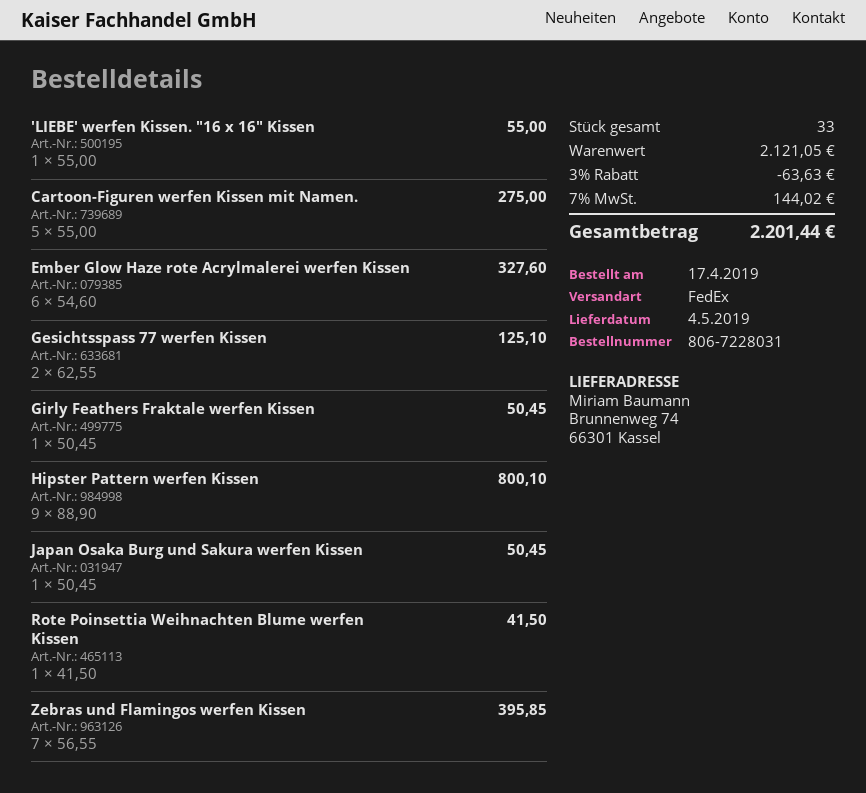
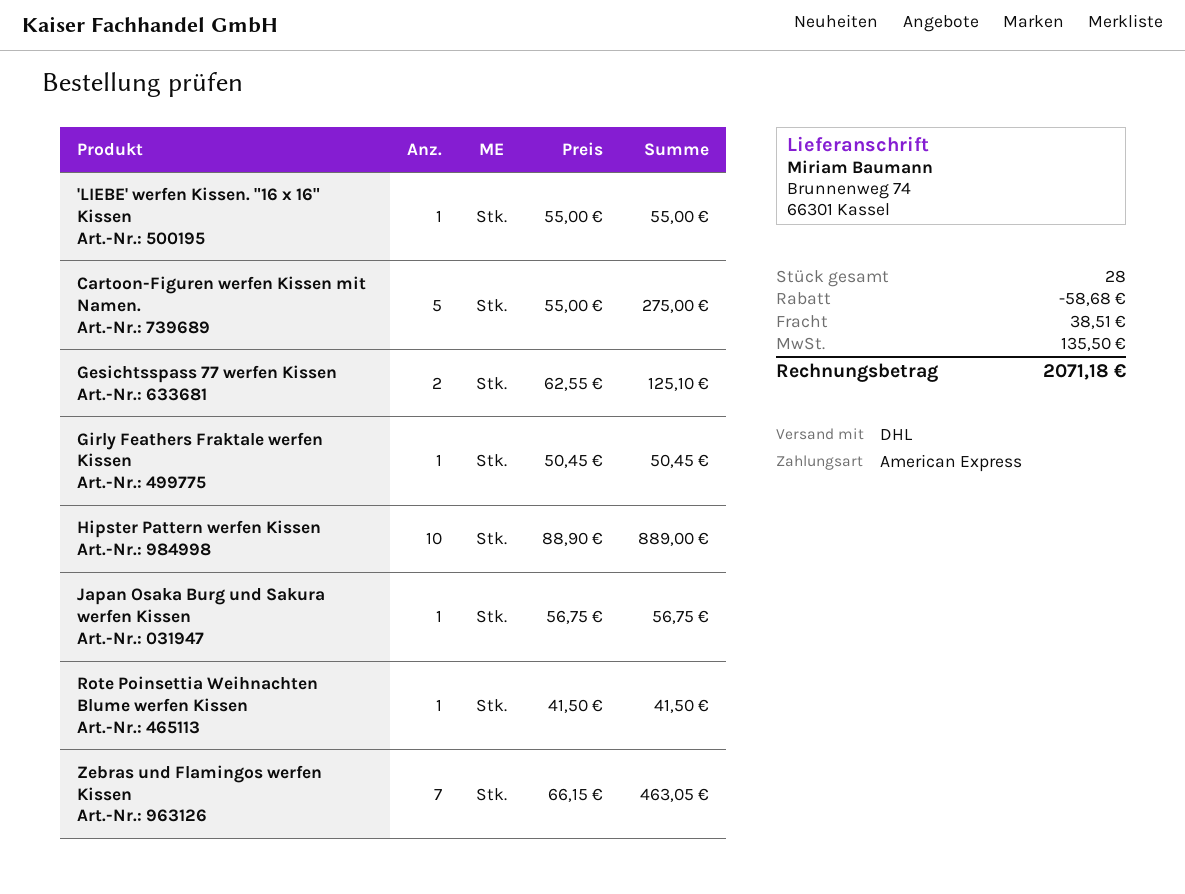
shipping method: FedEx -> DHL
Ember Glow Haze rote Acrylmalerei werfen Kissen: 6 x 54.60 = 327.60 -> none
Hipster Pattern werfen Kissen: 9 x 88.90 = 800.10 -> 10 x 88.90 = 889.00
Japan Osaka Burg und Sakura werfen Kissen: 1 x 50.45 = 50.45 -> 1 x 56.75 = 56.75
Zebras und Flamingos werfen Kissen: 7 x 56.55 = 395.85 -> 7 x 66.15 = 463.05
total quantity: 33 -> 28
discount: 63.63 -> 58.68
shipping: none -> 38.51
tax: 144.02 -> 135.50
total: 2201.44 -> 2071.18

